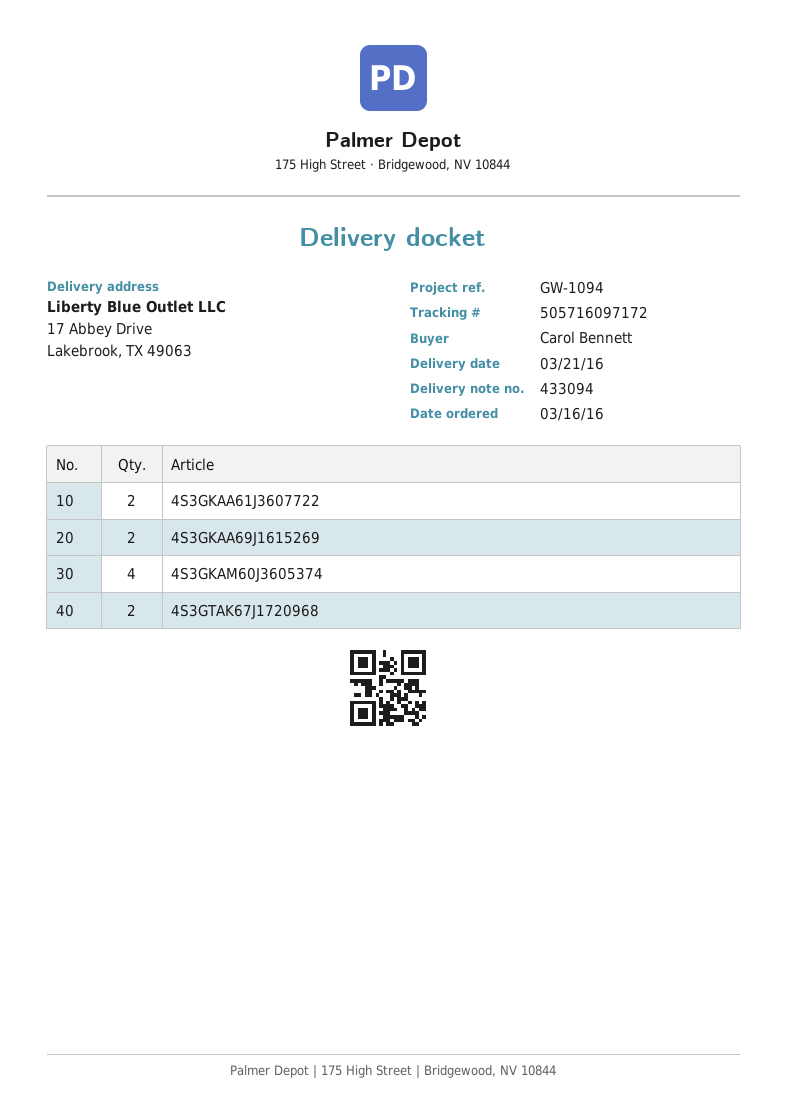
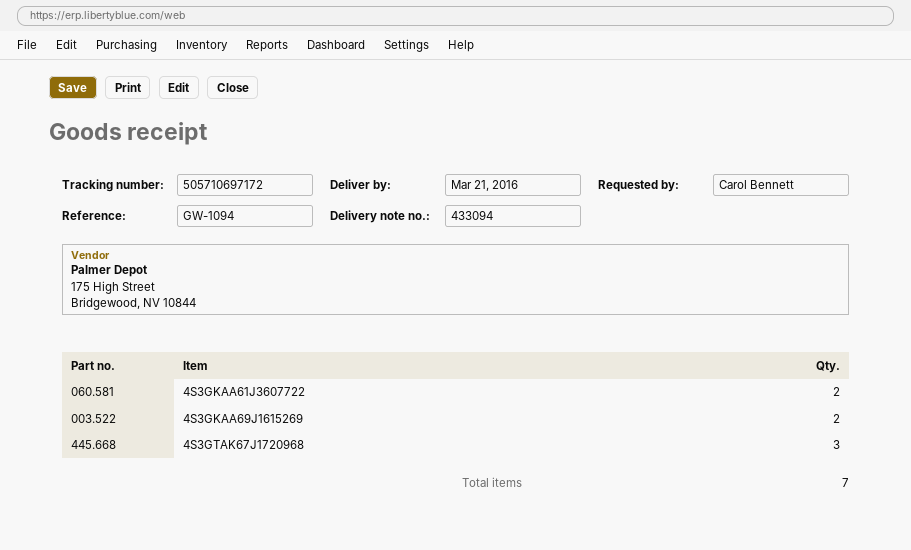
tracking number: 505716097172 -> 505710697172
4S3GKAM60J3605374: 4 -> none
4S3GTAK67J1720968: 2 -> 3

